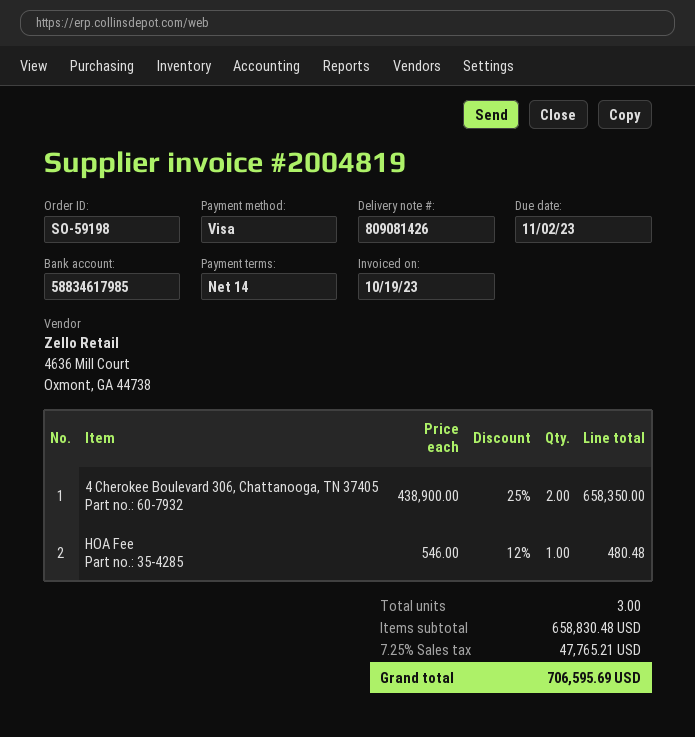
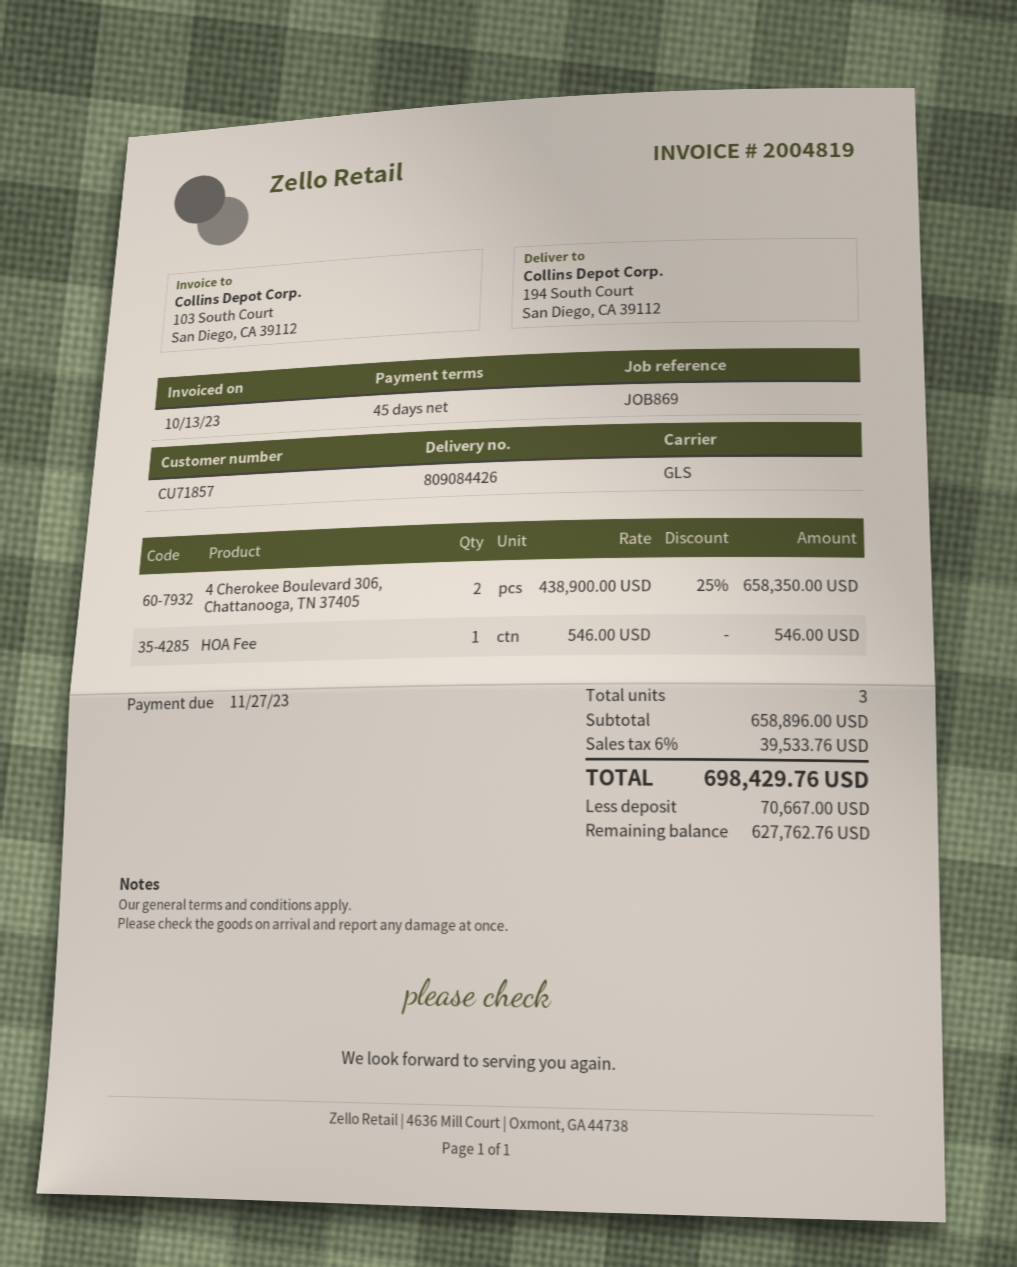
delivery note number: 809081426 -> 809084426
invoice date: 2023-10-19 -> 2023-10-13
payment terms: 14 days -> 45 days
due date: 2023-11-02 -> 2023-11-27
HOA Fee: 1 x 546.00 - 12% = 480.48 -> 1 x 546.00 = 546.00
subtotal: 658830.48 -> 658896.00
tax: 7.25% = 47765.21 -> 6% = 39533.76
total: 706595.69 -> 698429.76

